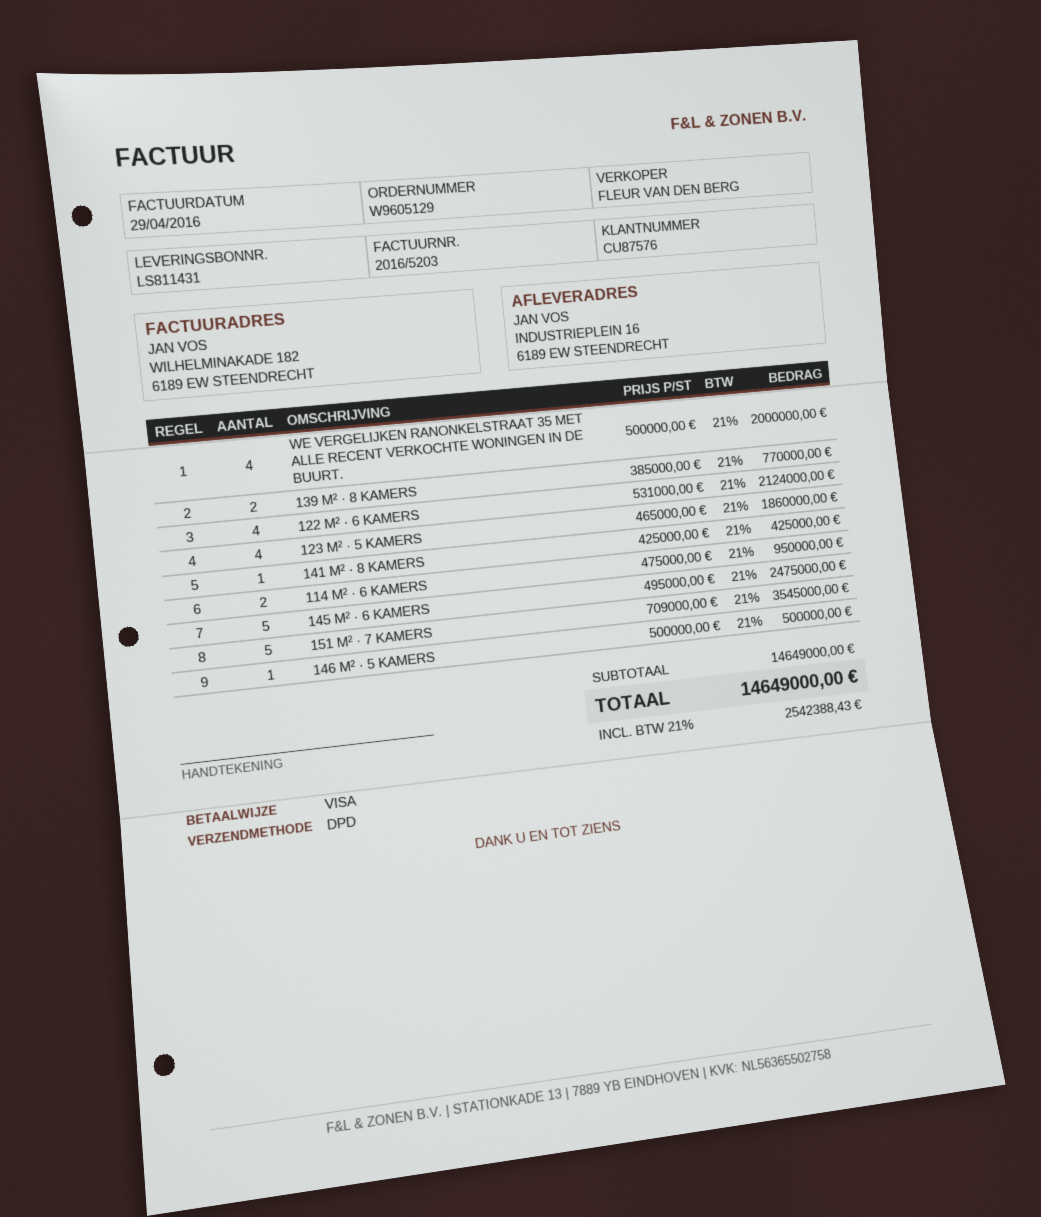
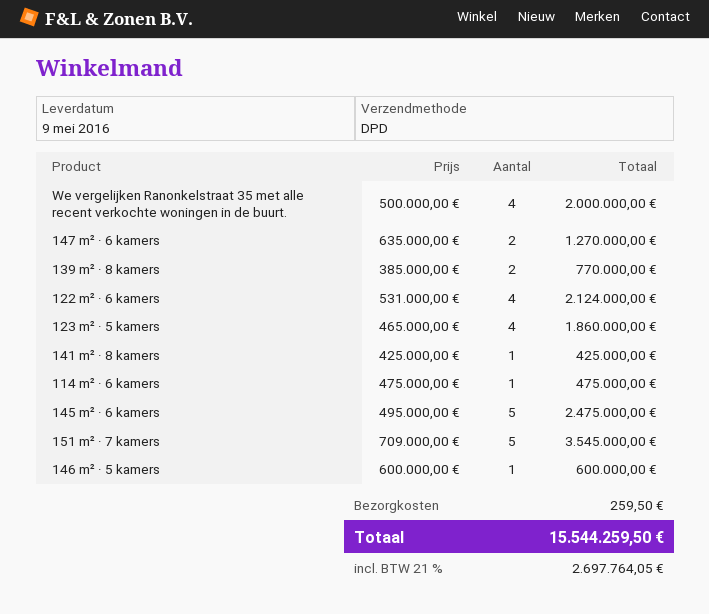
114 M² · 6 KAMERS: 2 x 475000.00 = 950000.00 -> 1 x 475000.00 = 475000.00
146 M² · 5 KAMERS: 1 x 500000.00 = 500000.00 -> 1 x 600000.00 = 600000.00
147 m² · 6 kamers: none -> 2 x 635000.00 = 1270000.00
shipping: none -> 259.50
tax: 21% = 2542388.43 -> 21% = 2697764.05
total: 14649000.00 -> 15544259.50

